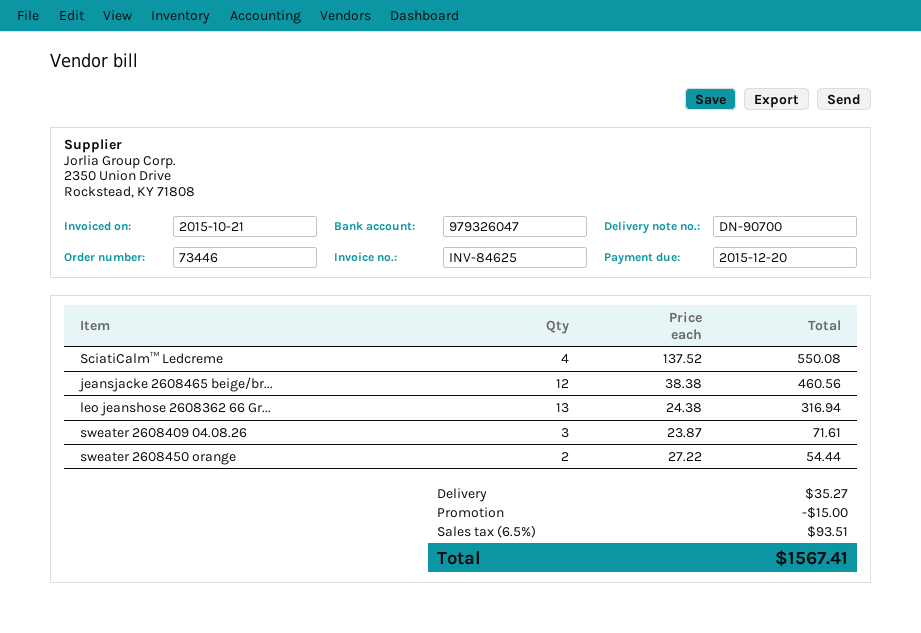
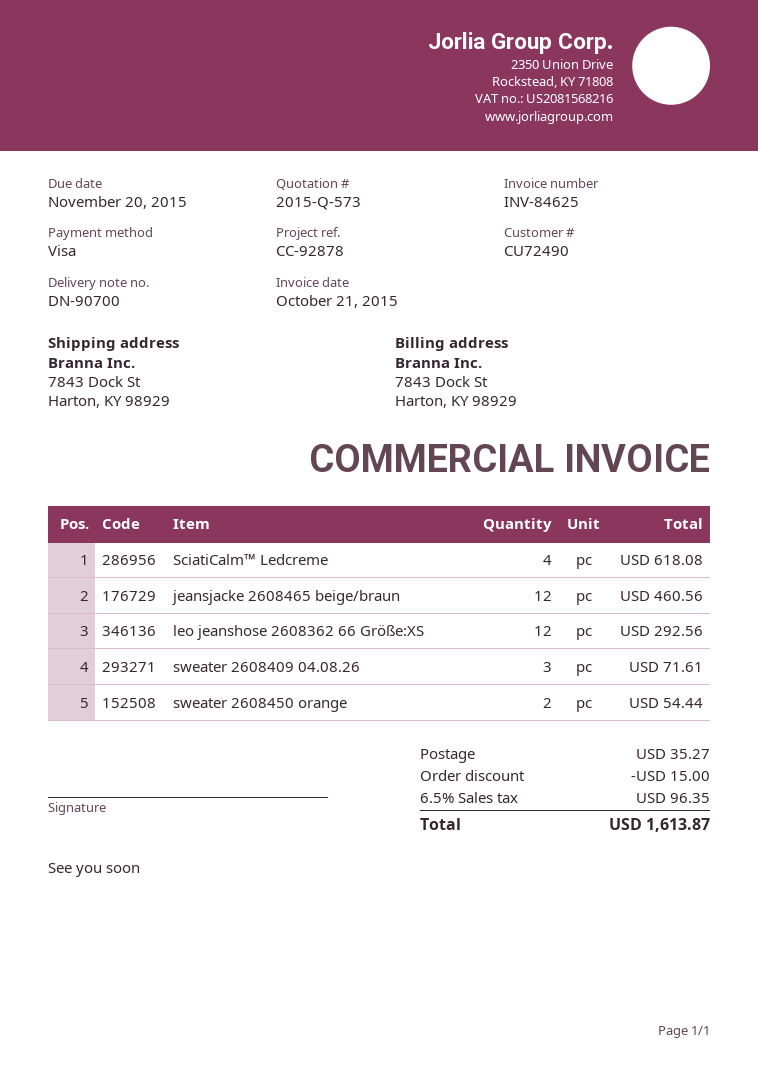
due date: 2015-12-20 -> 2015-11-20
SciatiCalm™ Ledcreme: 4 for 550.08 -> 4 for 618.08
leo jeanshose 2608362 66 Gr...: 13 for 316.94 -> 12 for 292.56
tax: 6.5% = 93.51 -> 6.5% = 96.35
total: 1567.41 -> 1613.87

